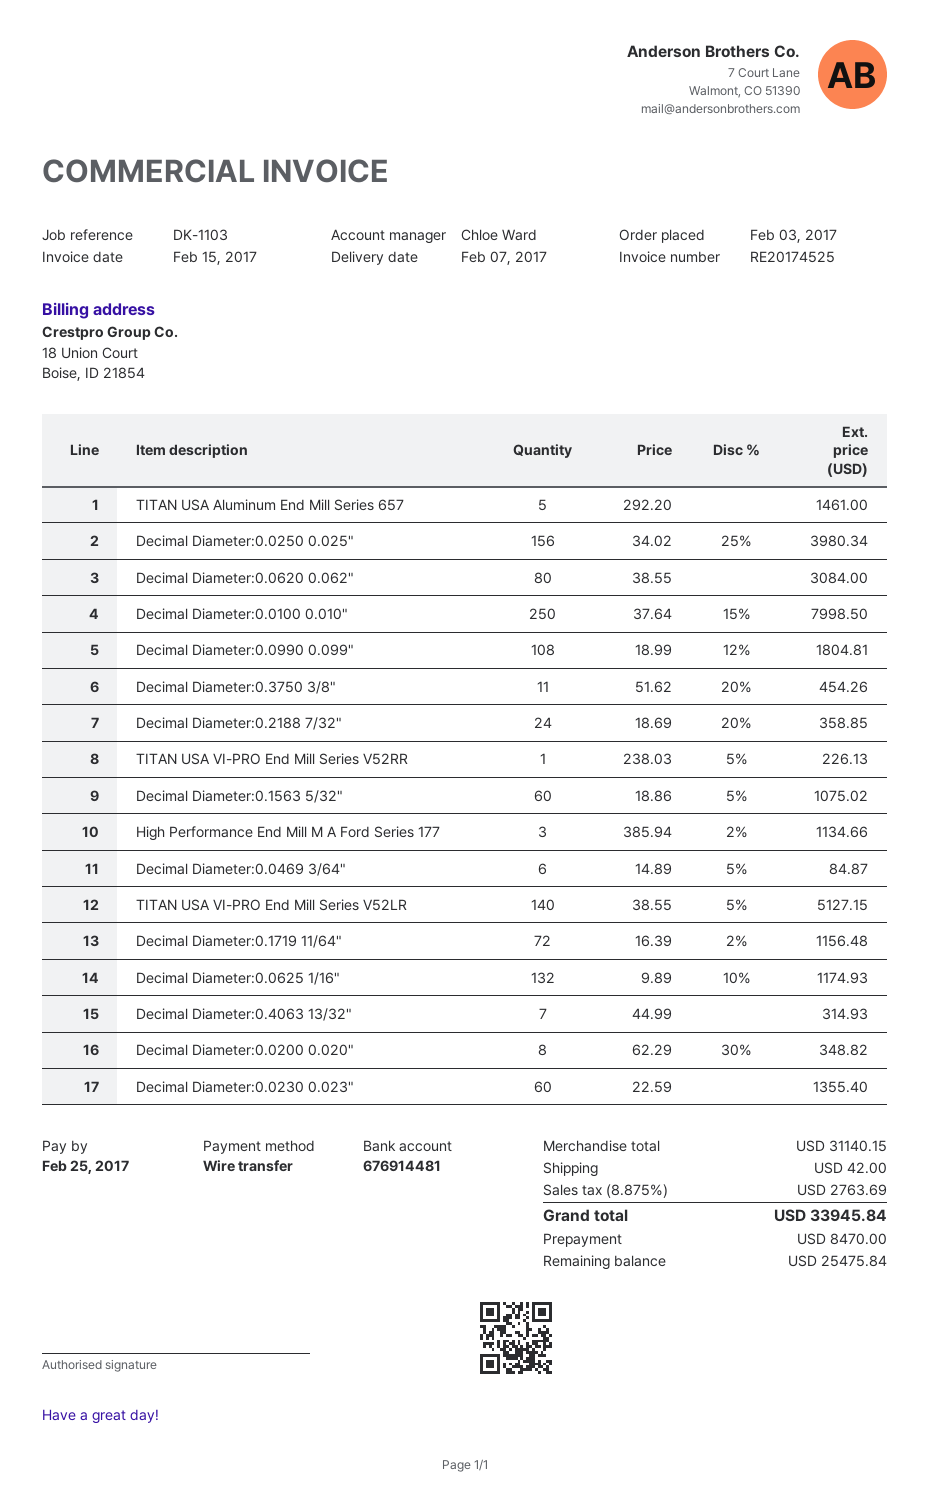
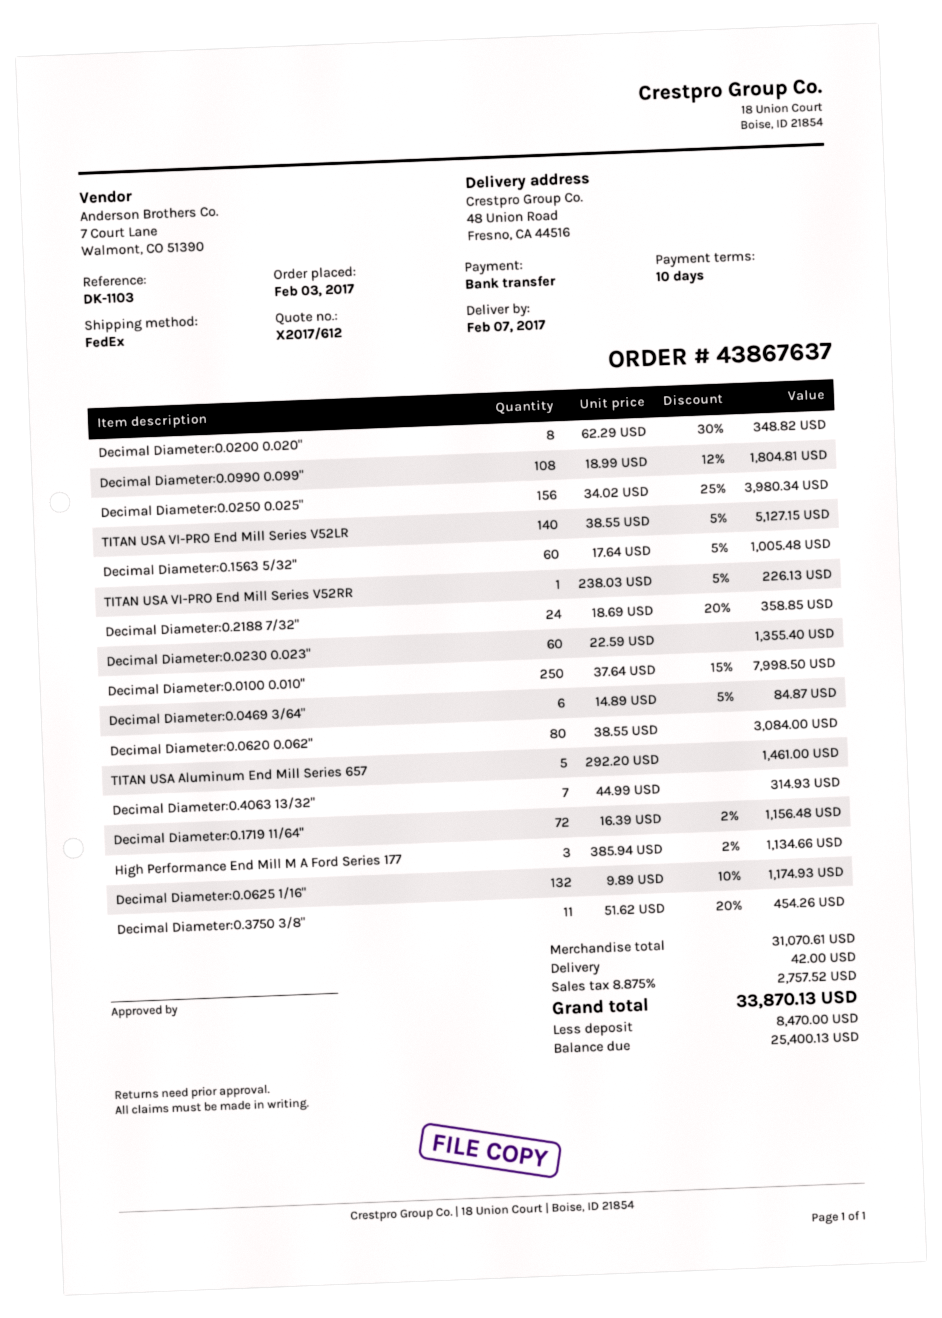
Decimal Diameter:0.1563 5/32": 60 x 18.86 - 5% = 1075.02 -> 60 x 17.64 - 5% = 1005.48
subtotal: 31140.15 -> 31070.61
tax: 8.875% = 2763.69 -> 8.875% = 2757.52
total: 33945.84 -> 33870.13
balance: 25475.84 -> 25400.13

